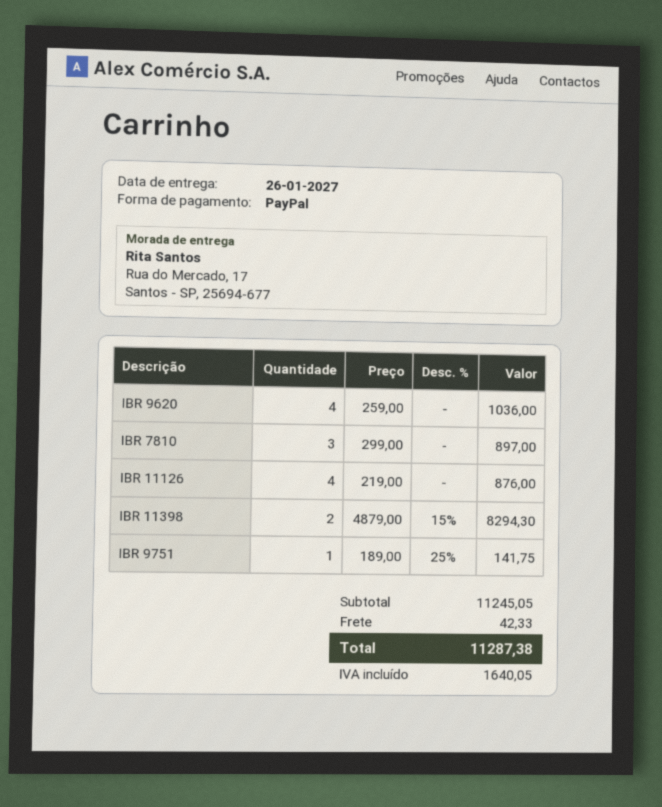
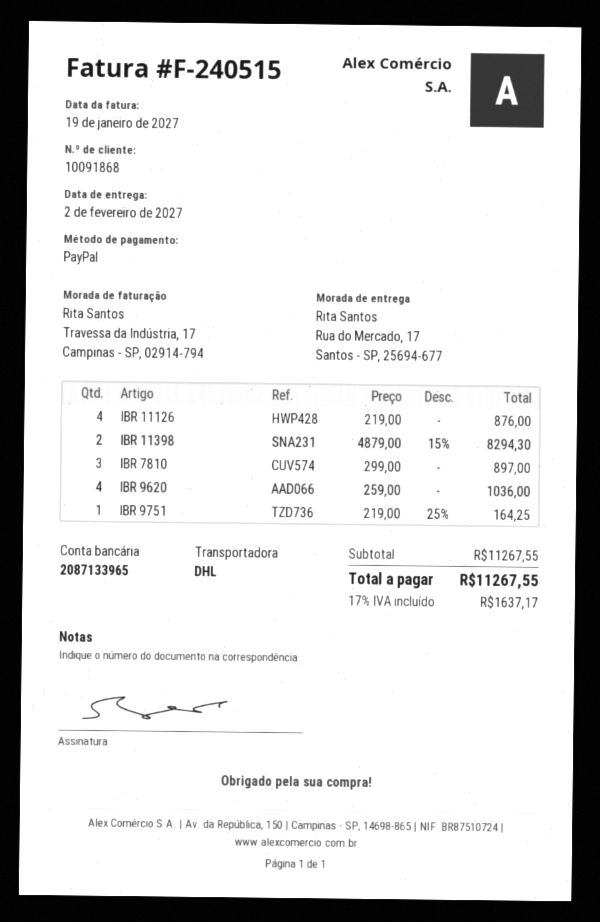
delivery date: 2027-01-26 -> 2027-02-02
IBR 9751: 1 x 189.00 - 25% = 141.75 -> 1 x 219.00 - 25% = 164.25
subtotal: 11245.05 -> 11267.55
shipping: 42.33 -> none
tax: 1640.05 -> 1637.17
total: 11287.38 -> 11267.55

